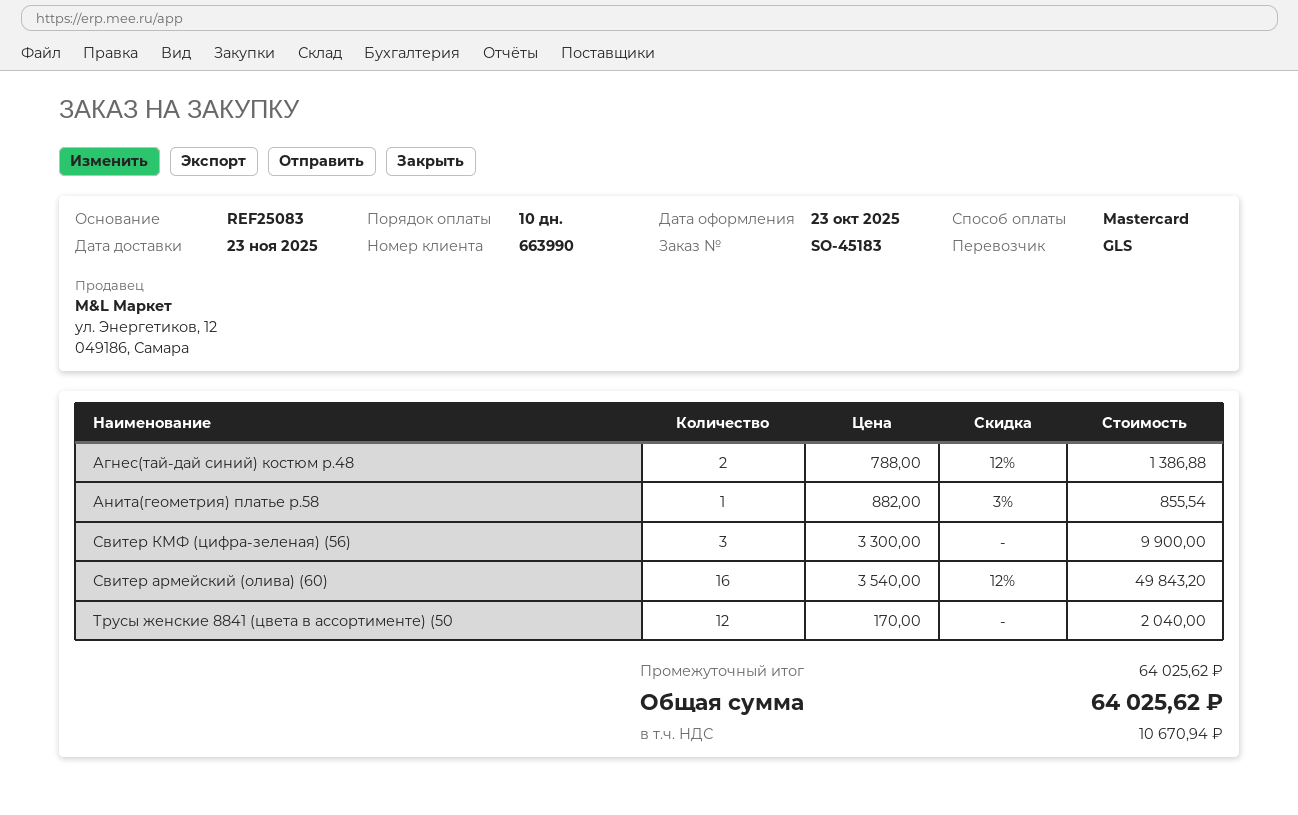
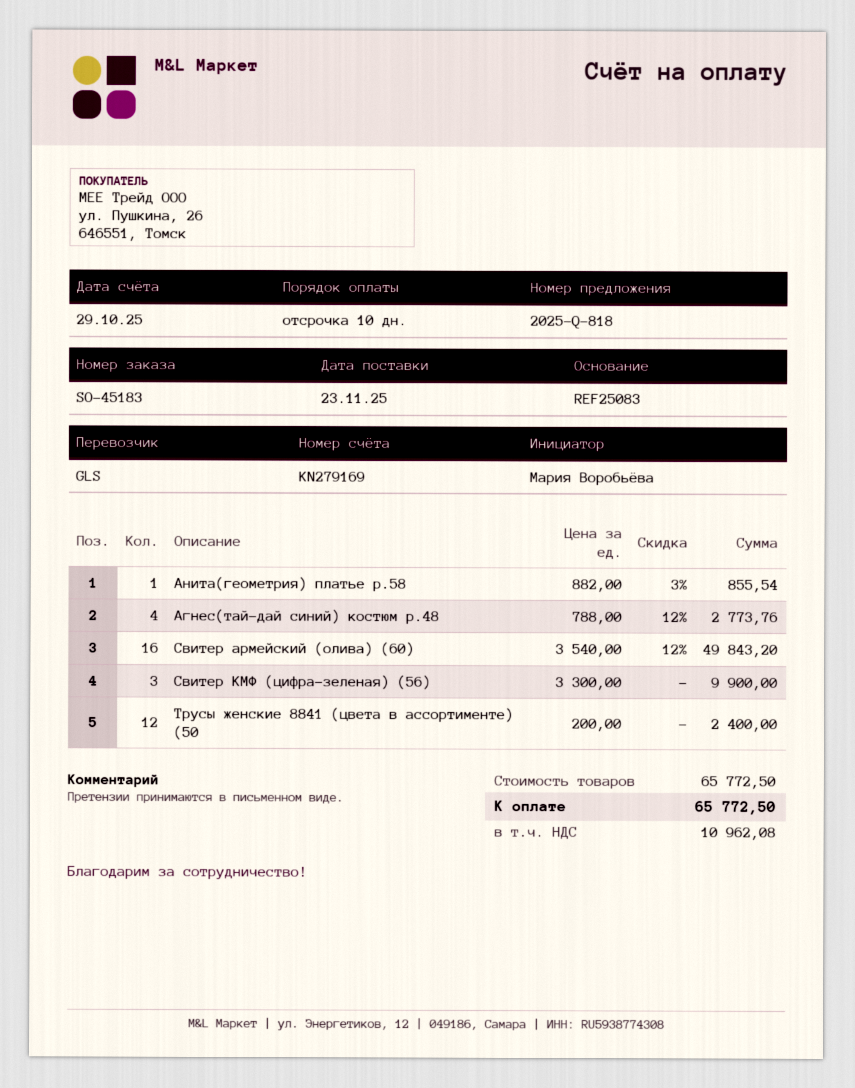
Агнес(тай-дай синий) костюм р.48: 2 x 788.00 - 12% = 1386.88 -> 4 x 788.00 - 12% = 2773.76
Трусы женские 8841 (цвета в ассортименте) (50: 12 x 170.00 = 2040.00 -> 12 x 200.00 = 2400.00
subtotal: 64025.62 -> 65772.50
tax: 10670.94 -> 10962.08
total: 64025.62 -> 65772.50

